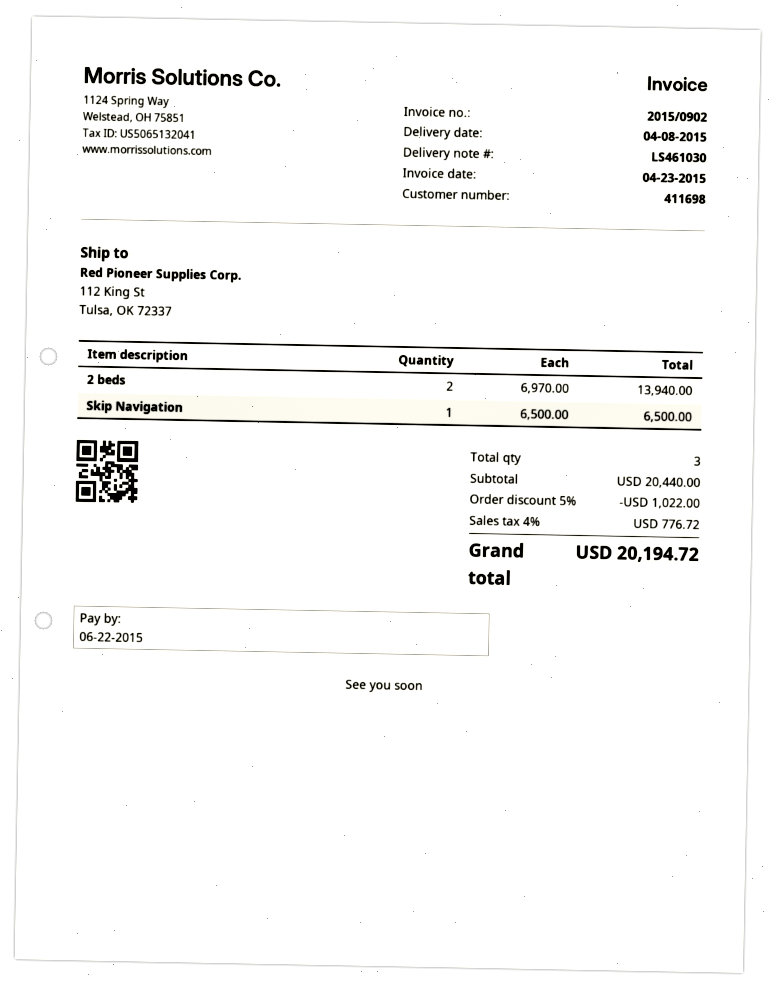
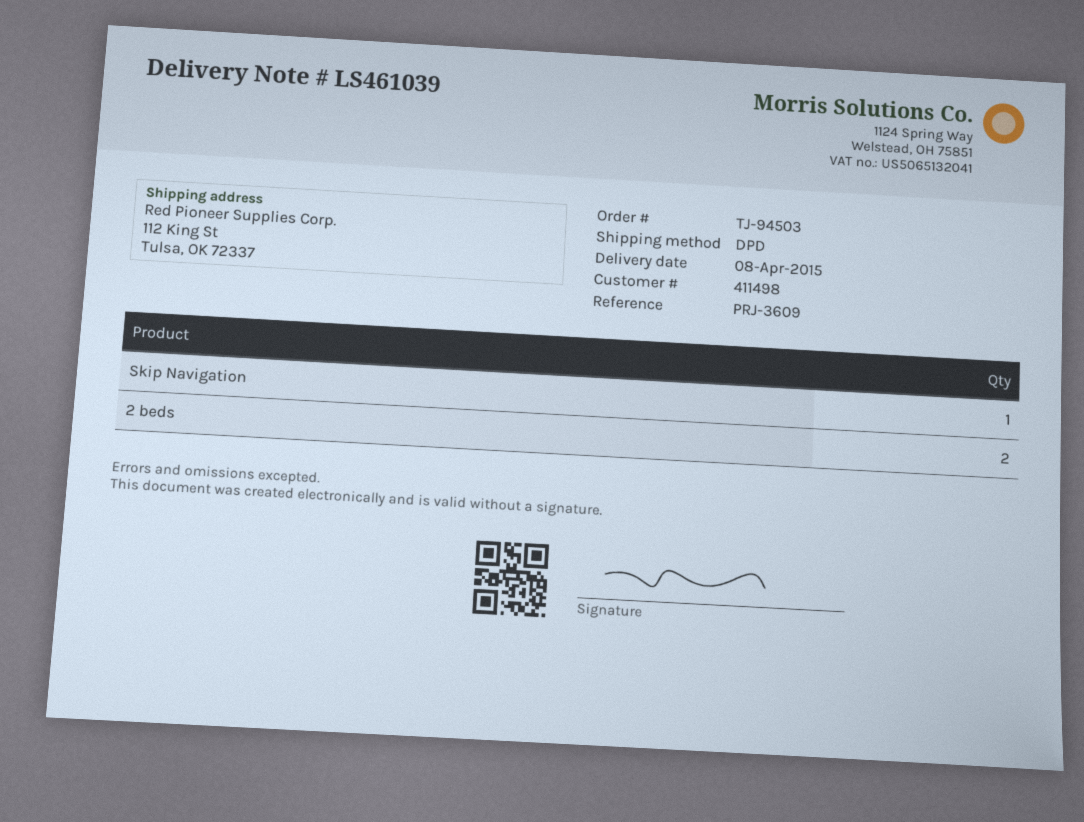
delivery note number: LS461030 -> LS461039
customer number: 411698 -> 411498

